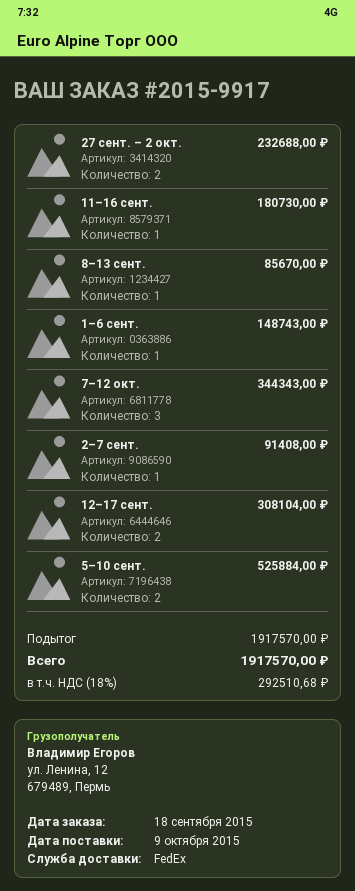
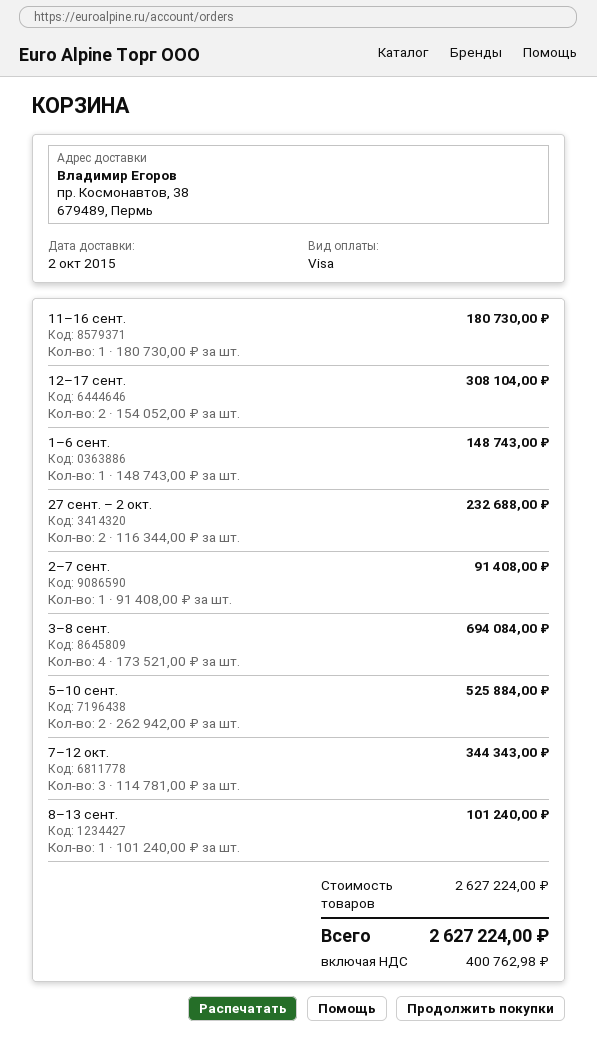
delivery date: 2015-10-09 -> 2015-10-02
ship to: ул. Ленина, 12, 679489, Пермь -> пр. Космонавтов, 38, 679489, Пермь
8–13 сент.: 1 for 85670.00 -> 1 for 101240.00
3–8 сент.: none -> 4 for 694084.00
subtotal: 1917570.00 -> 2627224.00
tax: 292510.68 -> 400762.98
total: 1917570.00 -> 2627224.00

